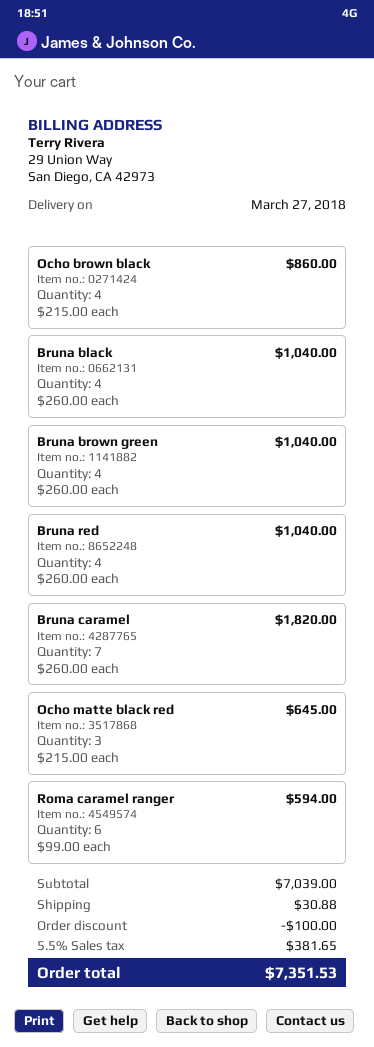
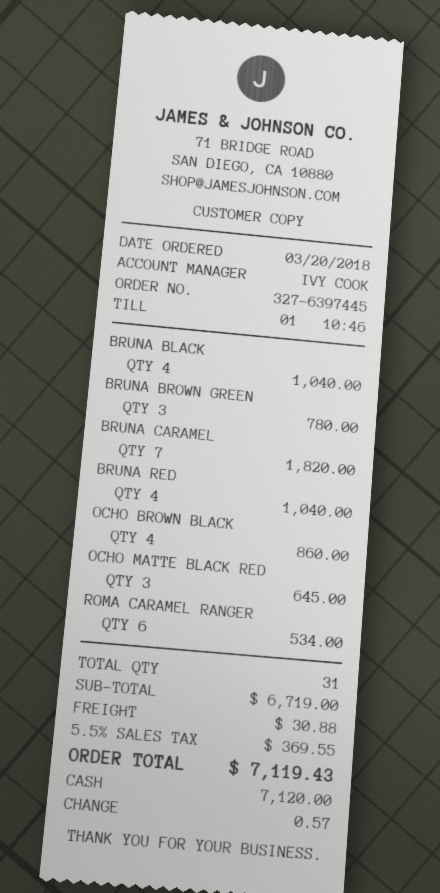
Bruna brown green: 4 for 1040.00 -> 3 for 780.00
Roma caramel ranger: 6 for 594.00 -> 6 for 534.00
subtotal: 7039.00 -> 6719.00
discount: 100.00 -> none
tax: 5.5% = 381.65 -> 5.5% = 369.55
total: 7351.53 -> 7119.43

